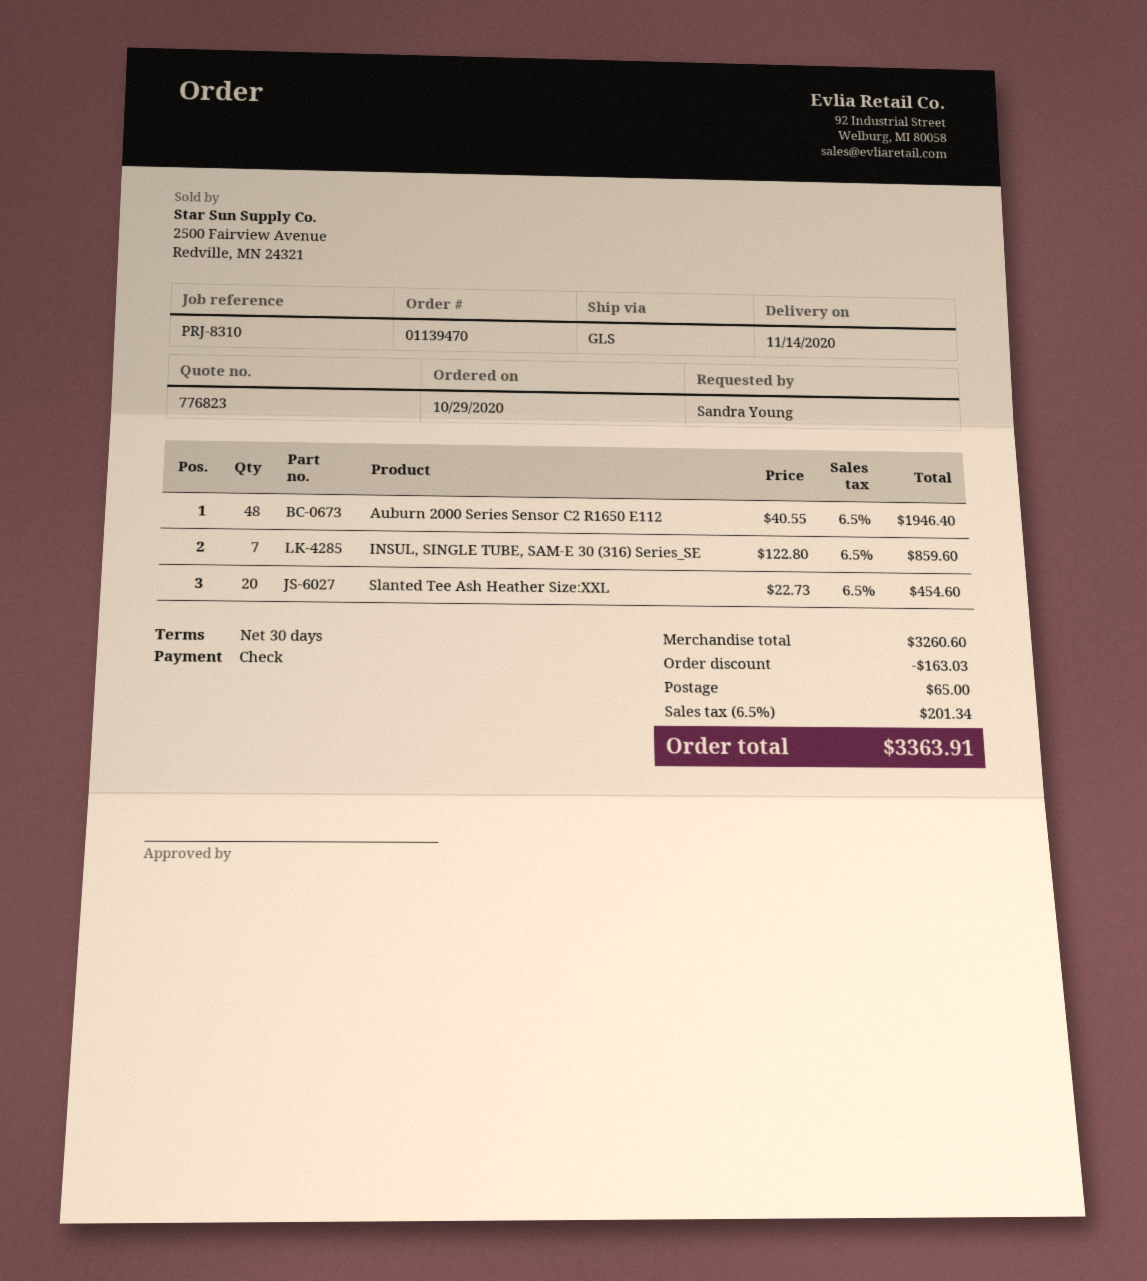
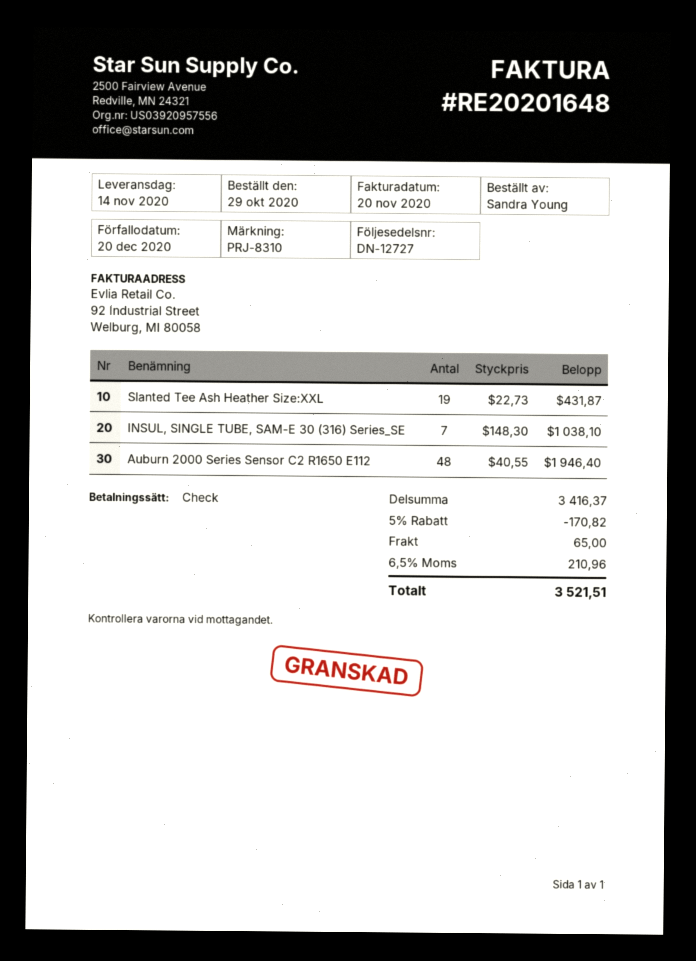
INSUL, SINGLE TUBE, SAM-E 30 (316) Series_SE: 7 x 122.80 = 859.60 -> 7 x 148.30 = 1038.10
Slanted Tee Ash Heather Size:XXL: 20 x 22.73 = 454.60 -> 19 x 22.73 = 431.87
subtotal: 3260.60 -> 3416.37
discount: 163.03 -> 170.82
tax: 6.5% = 201.34 -> 6.5% = 210.96
total: 3363.91 -> 3521.51

